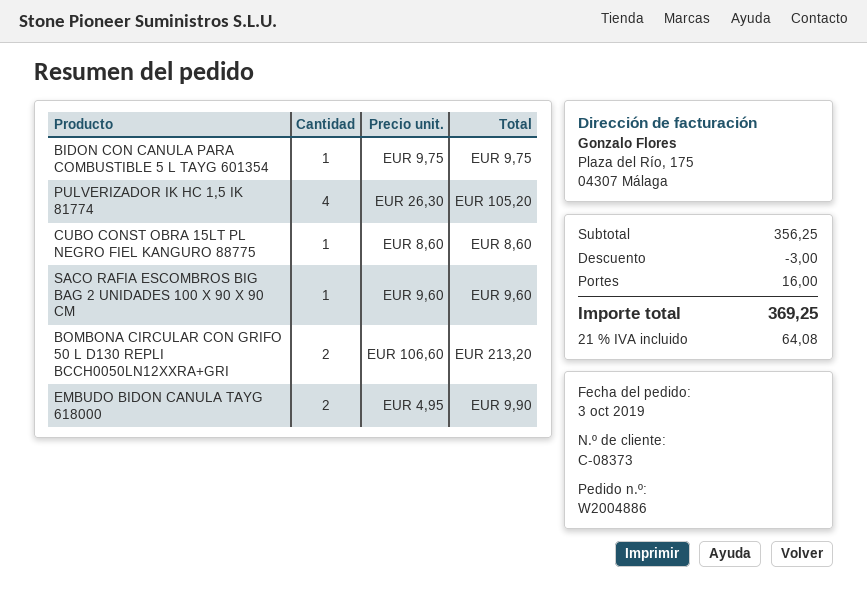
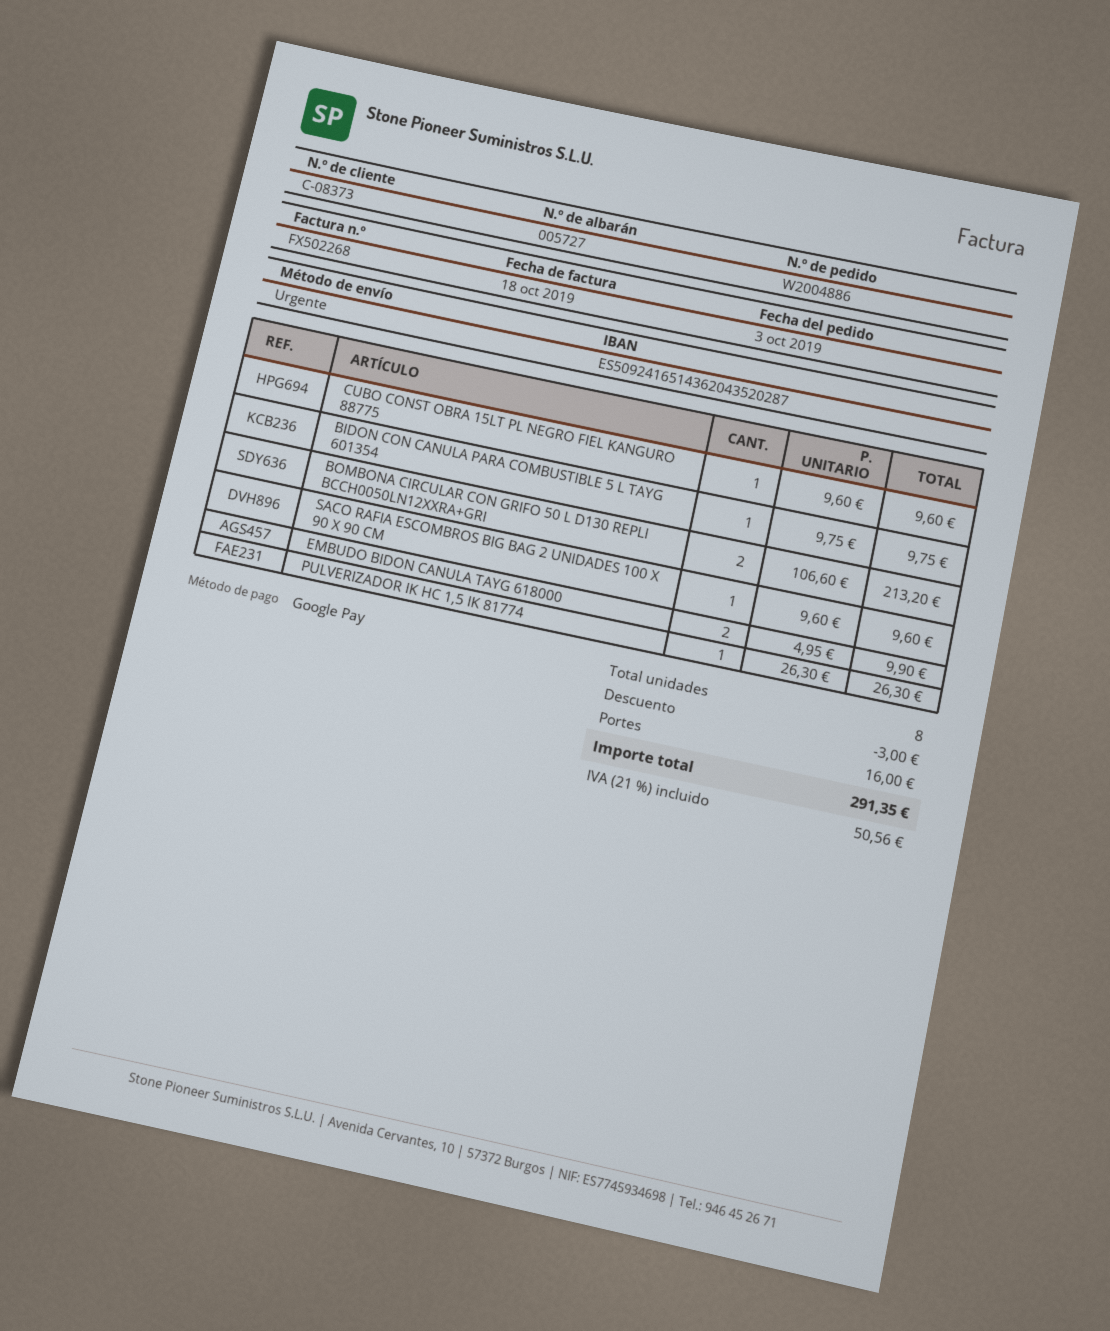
PULVERIZADOR IK HC 1,5 IK 81774: 4 x 26.30 = 105.20 -> 1 x 26.30 = 26.30
CUBO CONST OBRA 15LT PL NEGRO FIEL KANGURO 88775: 1 x 8.60 = 8.60 -> 1 x 9.60 = 9.60
tax: 21% = 64.08 -> 21% = 50.56
total: 369.25 -> 291.35

